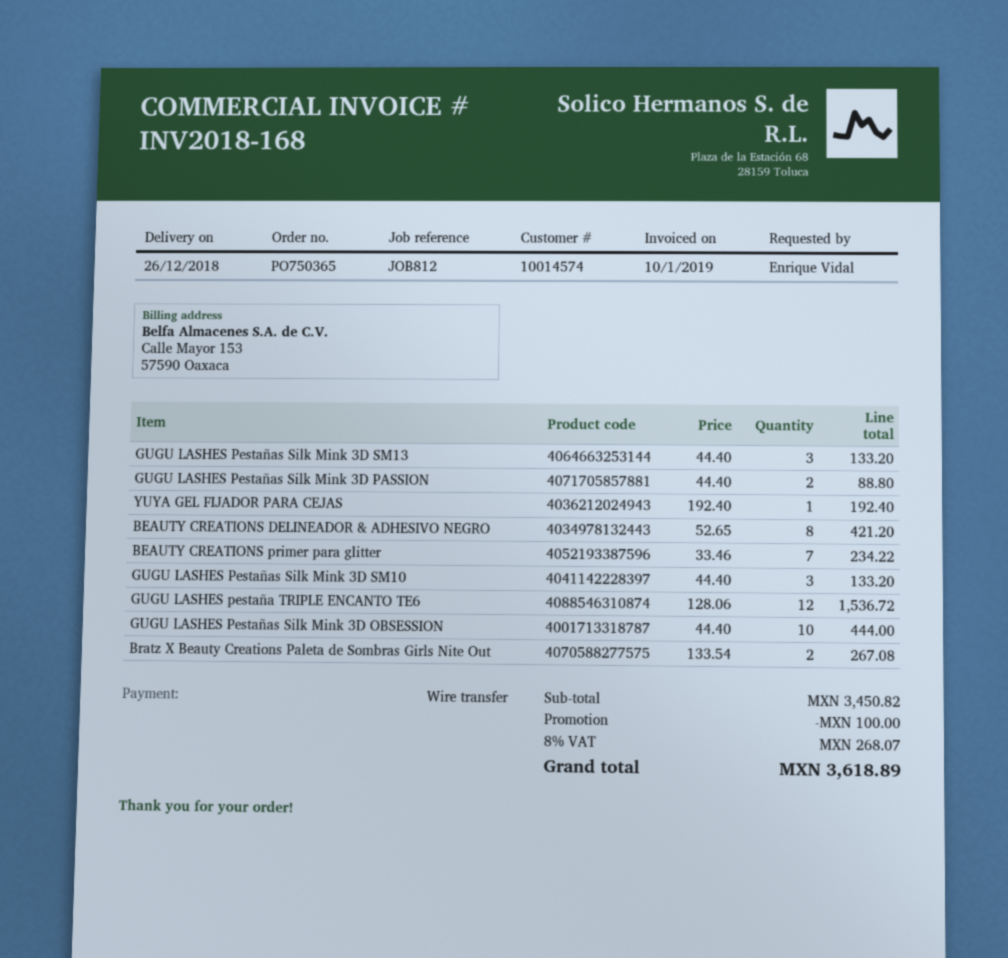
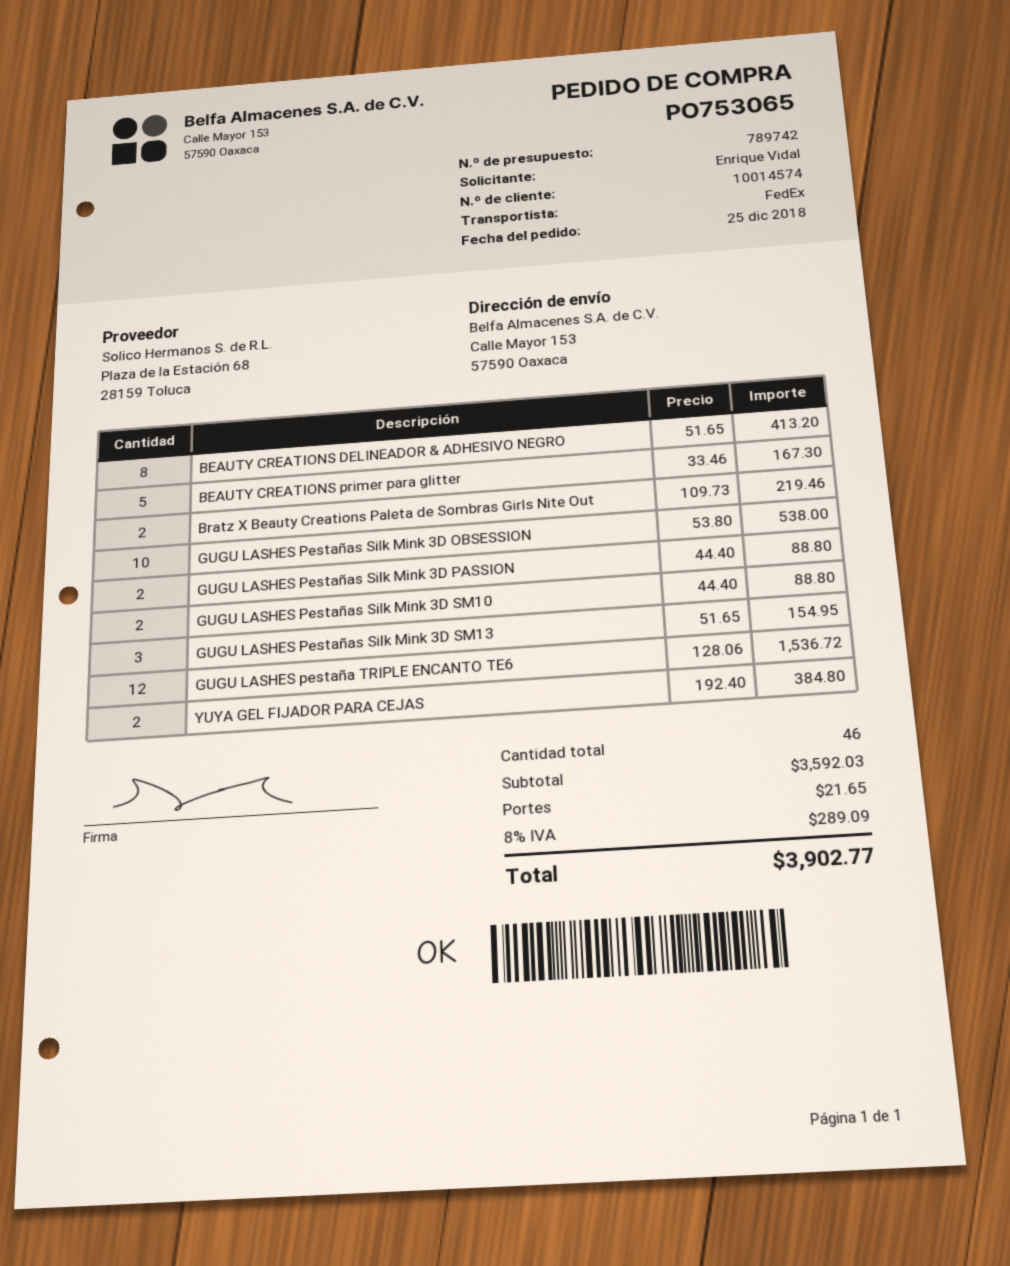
order number: PO750365 -> PO753065
GUGU LASHES Pestañas Silk Mink 3D SM13: 3 x 44.40 = 133.20 -> 3 x 51.65 = 154.95
YUYA GEL FIJADOR PARA CEJAS: 1 x 192.40 = 192.40 -> 2 x 192.40 = 384.80
BEAUTY CREATIONS DELINEADOR & ADHESIVO NEGRO: 8 x 52.65 = 421.20 -> 8 x 51.65 = 413.20
BEAUTY CREATIONS primer para glitter: 7 x 33.46 = 234.22 -> 5 x 33.46 = 167.30
GUGU LASHES Pestañas Silk Mink 3D SM10: 3 x 44.40 = 133.20 -> 2 x 44.40 = 88.80
GUGU LASHES Pestañas Silk Mink 3D OBSESSION: 10 x 44.40 = 444.00 -> 10 x 53.80 = 538.00
Bratz X Beauty Creations Paleta de Sombras Girls Nite Out: 2 x 133.54 = 267.08 -> 2 x 109.73 = 219.46
subtotal: 3450.82 -> 3592.03
discount: 100.00 -> none
shipping: none -> 21.65
tax: 8% = 268.07 -> 8% = 289.09
total: 3618.89 -> 3902.77

